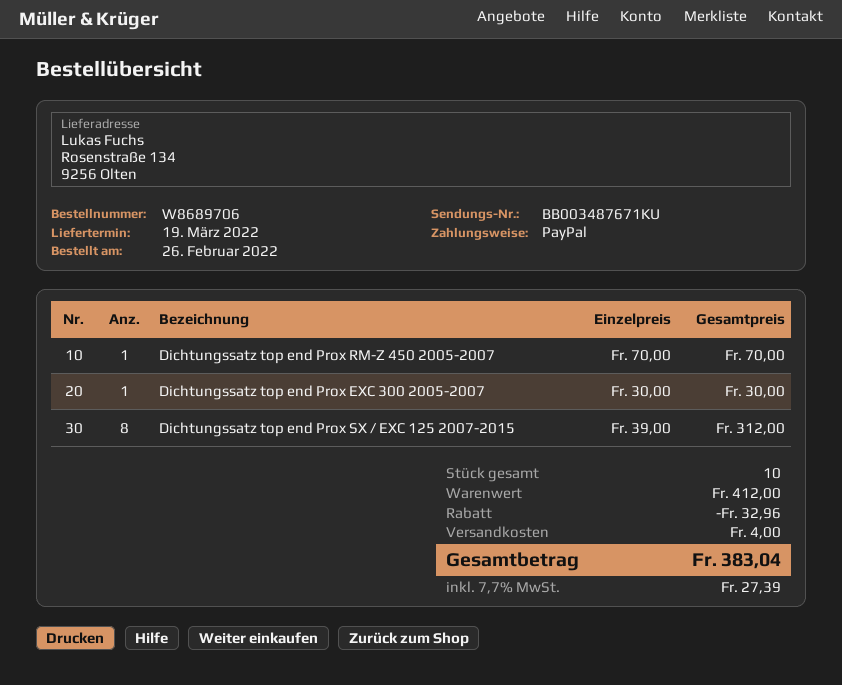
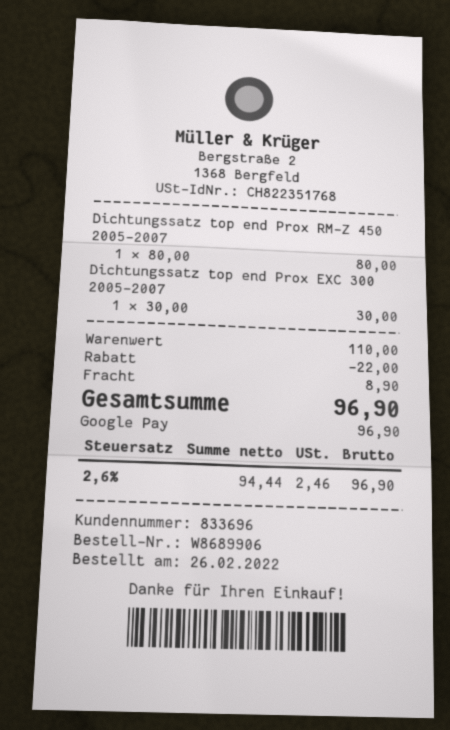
order number: W8689706 -> W8689906
payment method: PayPal -> Google Pay
Dichtungssatz top end Prox RM-Z 450 2005-2007: 1 x 70.00 = 70.00 -> 1 x 80.00 = 80.00
Dichtungssatz top end Prox SX / EXC 125 2007-2015: 8 x 39.00 = 312.00 -> none
subtotal: 412.00 -> 110.00
discount: 32.96 -> 22.00
shipping: 4.00 -> 8.90
tax: 7.7% = 27.39 -> 2.6% = 2.46
total: 383.04 -> 96.90

